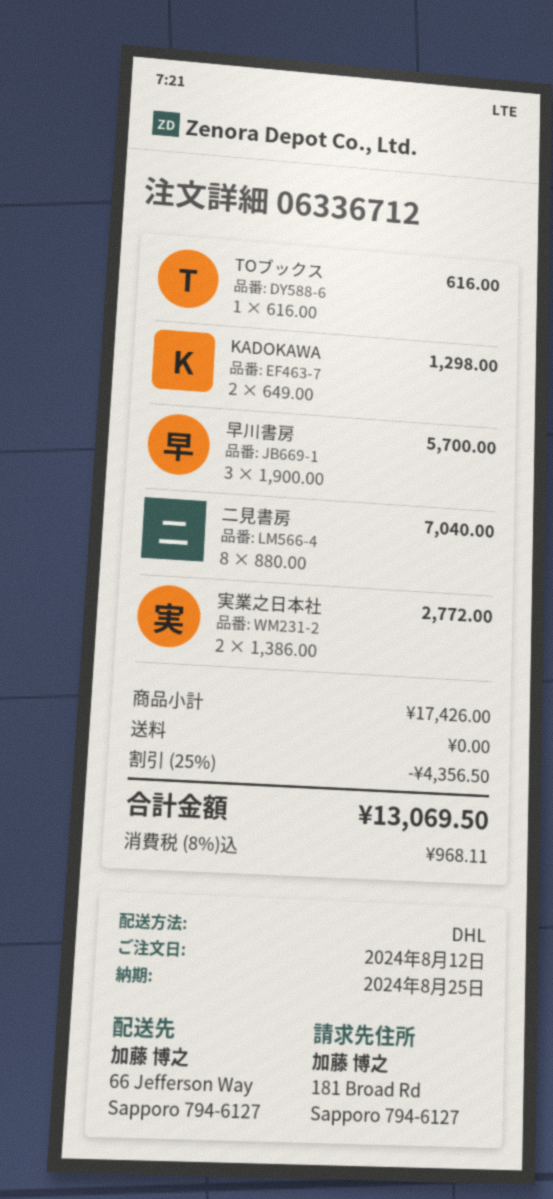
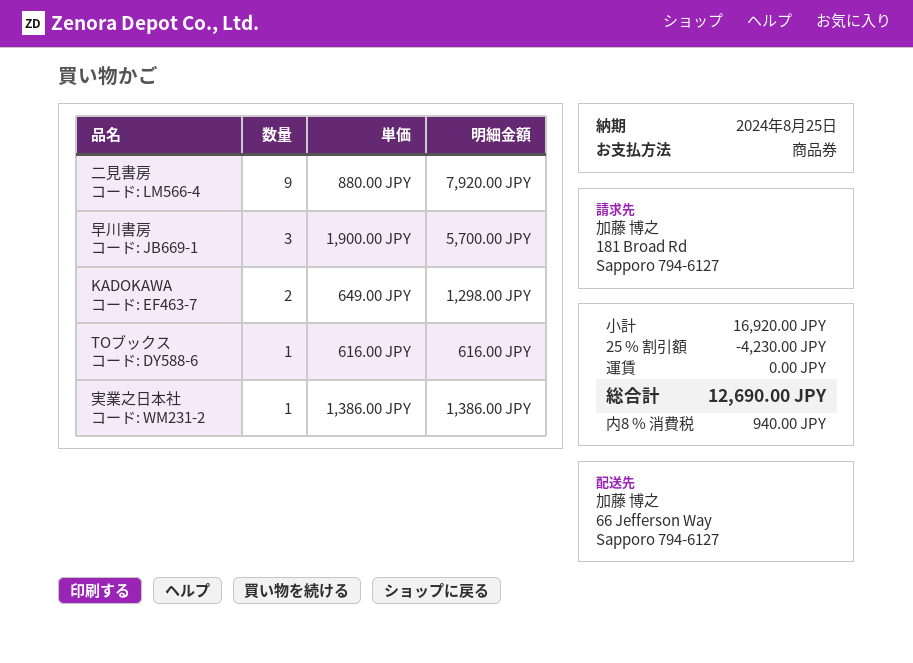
二見書房: 8 x 880.00 = 7040.00 -> 9 x 880.00 = 7920.00
実業之日本社: 2 x 1386.00 = 2772.00 -> 1 x 1386.00 = 1386.00
subtotal: 17426.00 -> 16920.00
discount: 25% = 4356.50 -> 25% = 4230.00
tax: 8% = 968.11 -> 8% = 940.00
total: 13069.50 -> 12690.00

